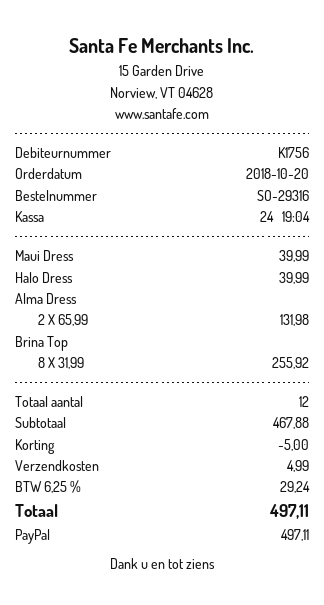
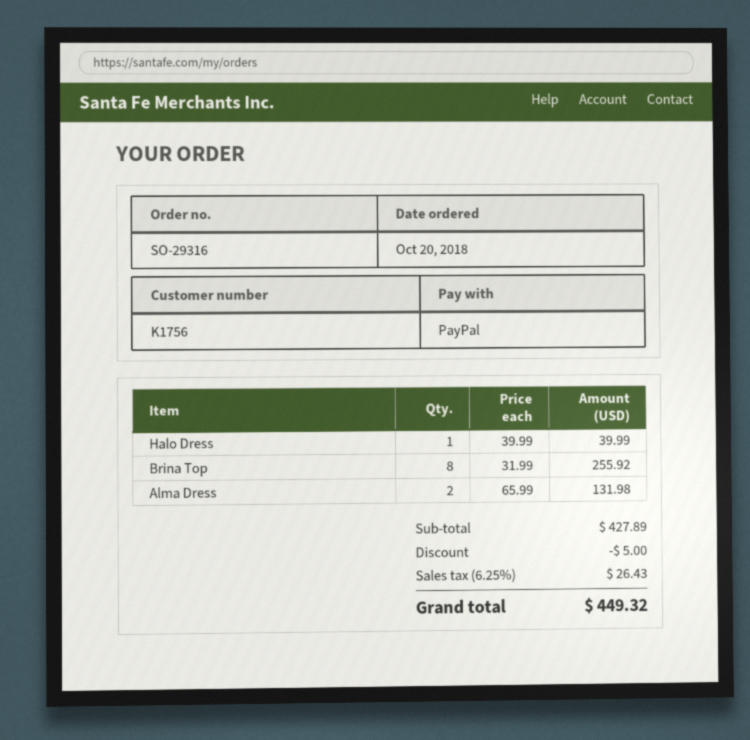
Maui Dress: 1 x 39.99 = 39.99 -> none
subtotal: 467.88 -> 427.89
shipping: 4.99 -> none
tax: 6.25% = 29.24 -> 6.25% = 26.43
total: 497.11 -> 449.32

